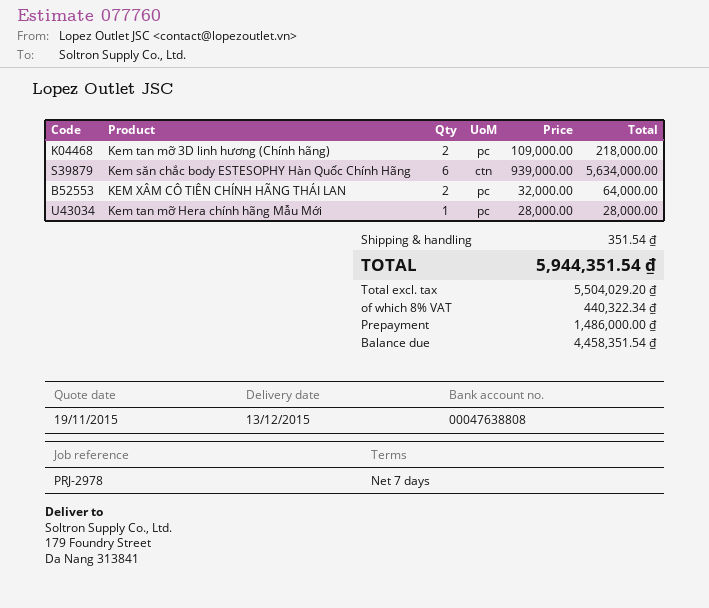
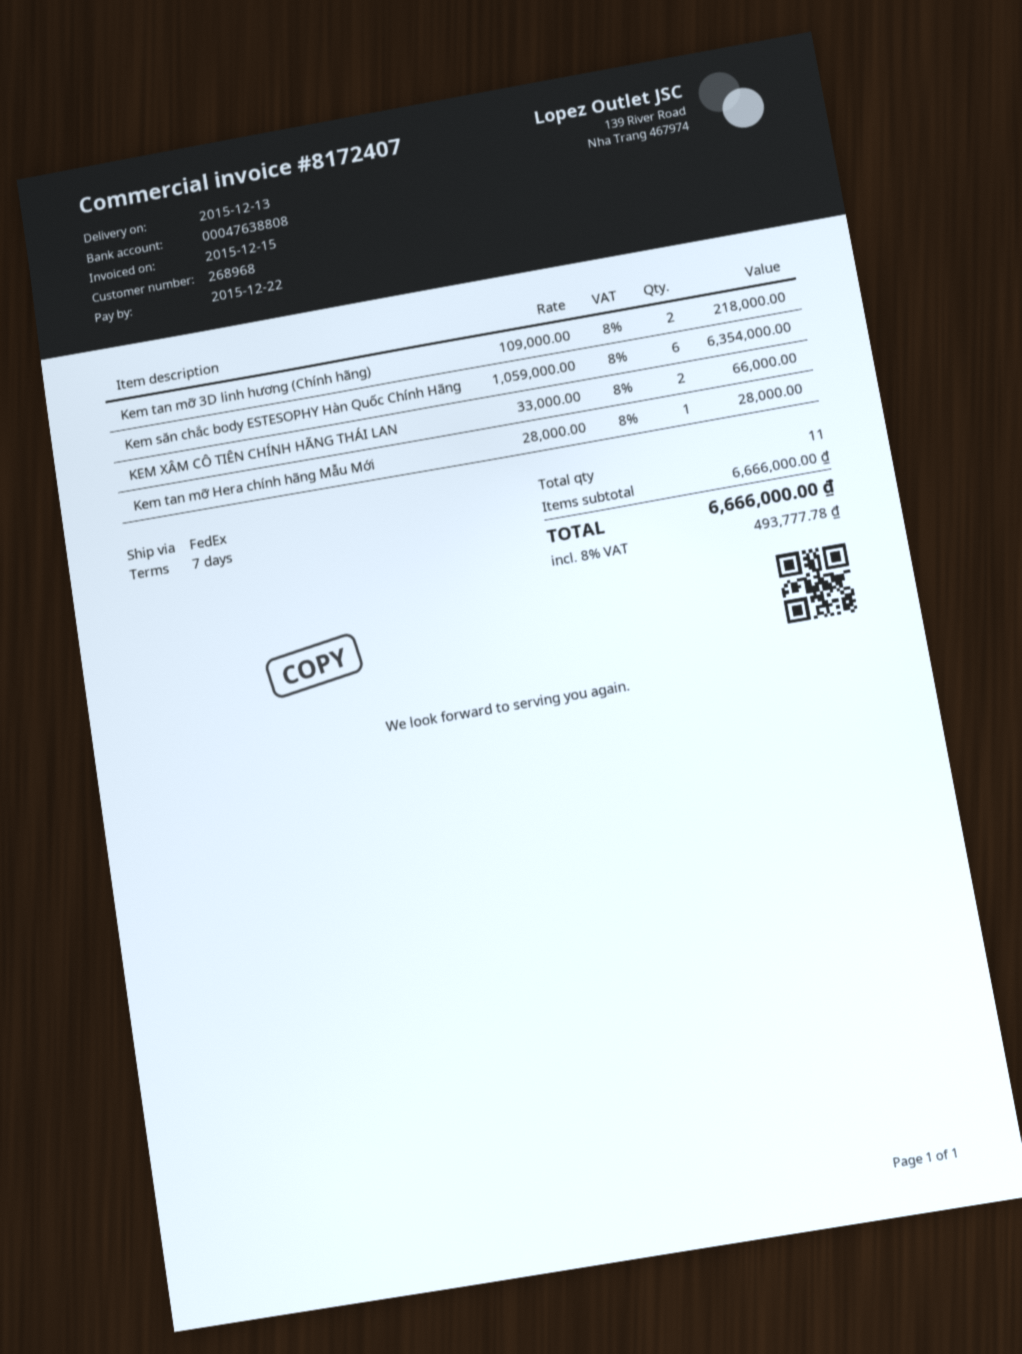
Kem săn chắc body ESTESOPHY Hàn Quốc Chính Hãng: 6 x 939000.00 = 5634000.00 -> 6 x 1059000.00 = 6354000.00
KEM XÂM CÔ TIÊN CHÍNH HÃNG THÁI LAN: 2 x 32000.00 = 64000.00 -> 2 x 33000.00 = 66000.00
shipping: 351.54 -> none
tax: 8% = 440322.34 -> 8% = 493777.78
total: 5944351.54 -> 6666000.00

